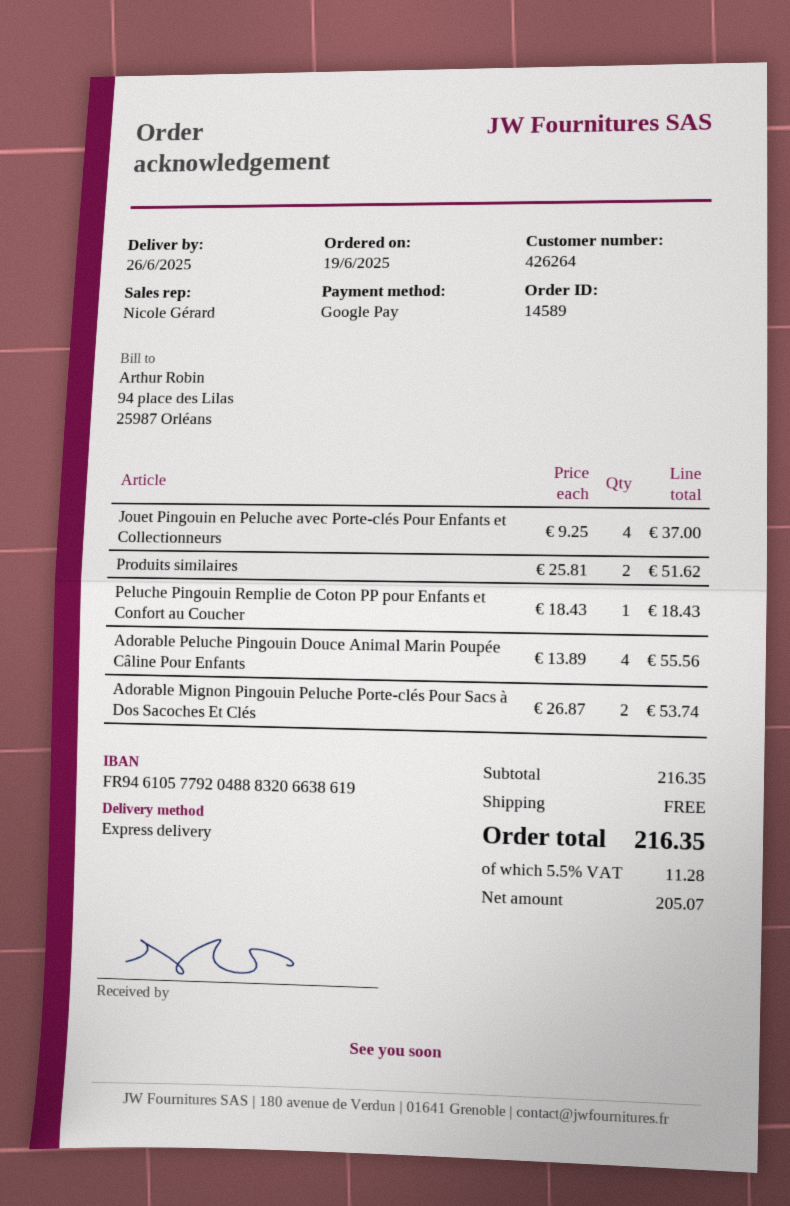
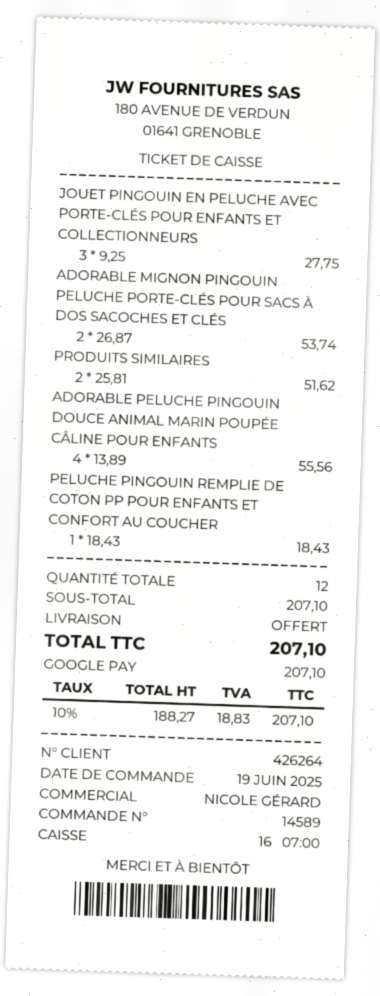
Jouet Pingouin en Peluche avec Porte-clés Pour Enfants et Collectionneurs: 4 x 9.25 = 37.00 -> 3 x 9.25 = 27.75
subtotal: 216.35 -> 207.10
net: 205.07 -> 188.27
tax: 5.5% = 11.28 -> 10% = 18.83
total: 216.35 -> 207.10

